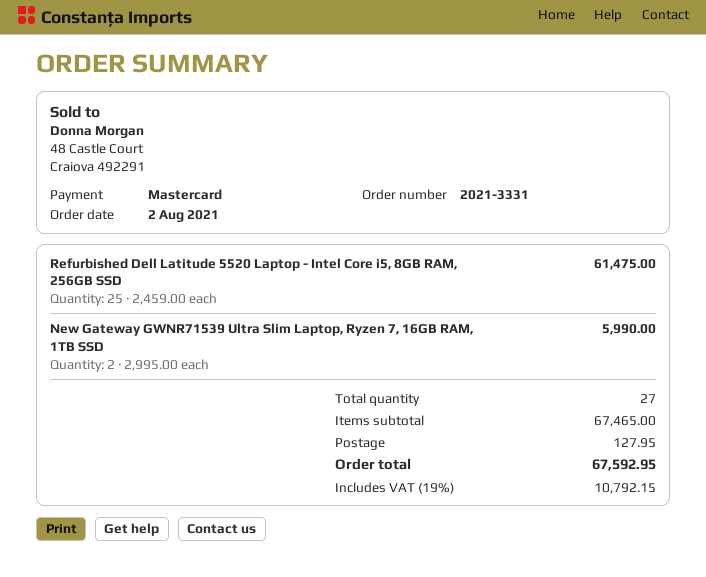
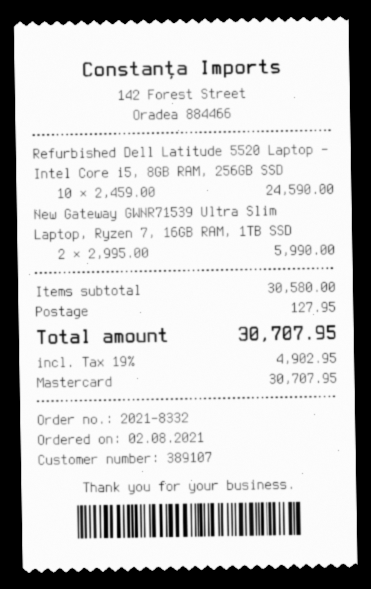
order number: 2021-3331 -> 2021-8332
Refurbished Dell Latitude 5520 Laptop - Intel Core i5, 8GB RAM, 256GB SSD: 25 x 2459.00 = 61475.00 -> 10 x 2459.00 = 24590.00
subtotal: 67465.00 -> 30580.00
tax: 19% = 10792.15 -> 19% = 4902.95
total: 67592.95 -> 30707.95

